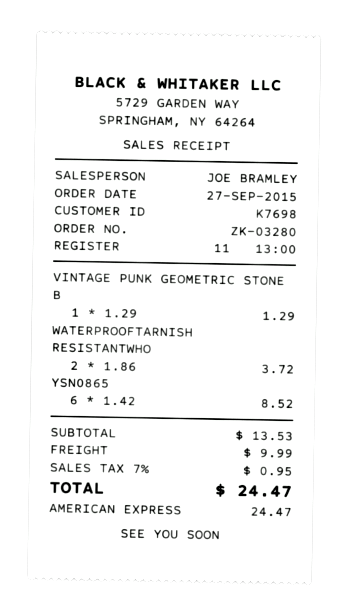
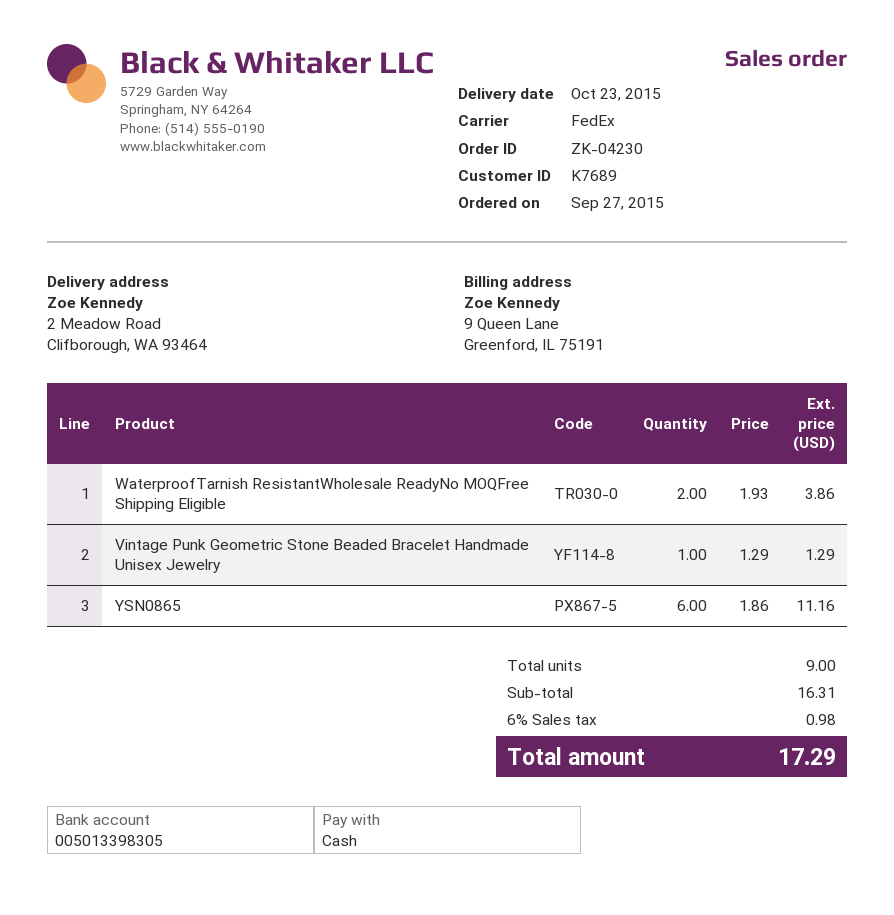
order number: ZK-03280 -> ZK-04230
customer number: K7698 -> K7689
payment method: American Express -> cash
WATERPROOFTARNISH RESISTANTWHO: 2 x 1.86 = 3.72 -> 2 x 1.93 = 3.86
YSN0865: 6 x 1.42 = 8.52 -> 6 x 1.86 = 11.16
subtotal: 13.53 -> 16.31
shipping: 9.99 -> none
tax: 7% = 0.95 -> 6% = 0.98
total: 24.47 -> 17.29

